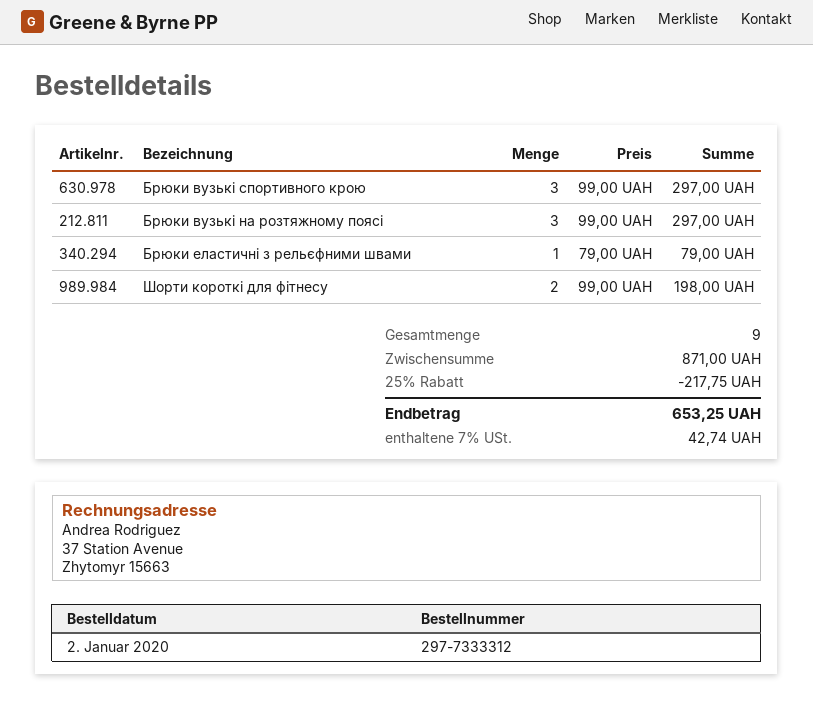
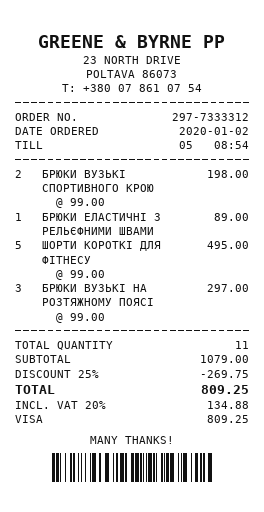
Брюки вузькі спортивного крою: 3 x 99.00 = 297.00 -> 2 x 99.00 = 198.00
Брюки еластичні з рельєфними швами: 1 x 79.00 = 79.00 -> 1 x 89.00 = 89.00
Шорти короткі для фітнесу: 2 x 99.00 = 198.00 -> 5 x 99.00 = 495.00
total quantity: 9 -> 11
subtotal: 871.00 -> 1079.00
discount: 25% = 217.75 -> 25% = 269.75
tax: 7% = 42.74 -> 20% = 134.88
total: 653.25 -> 809.25

